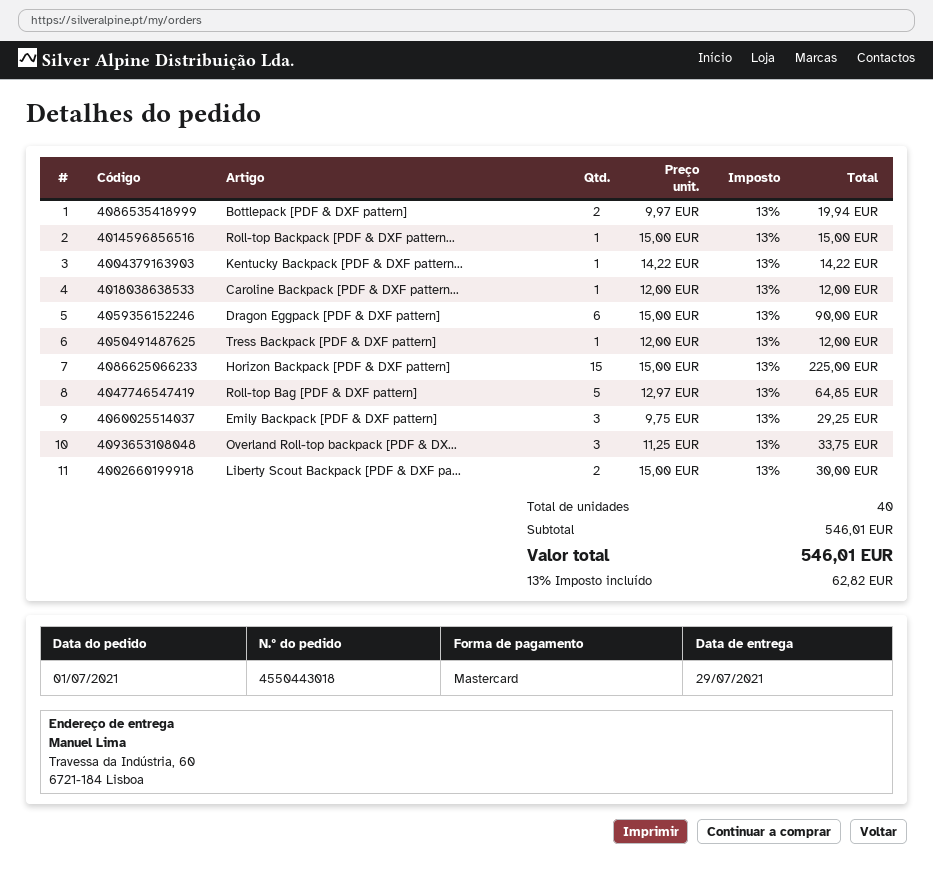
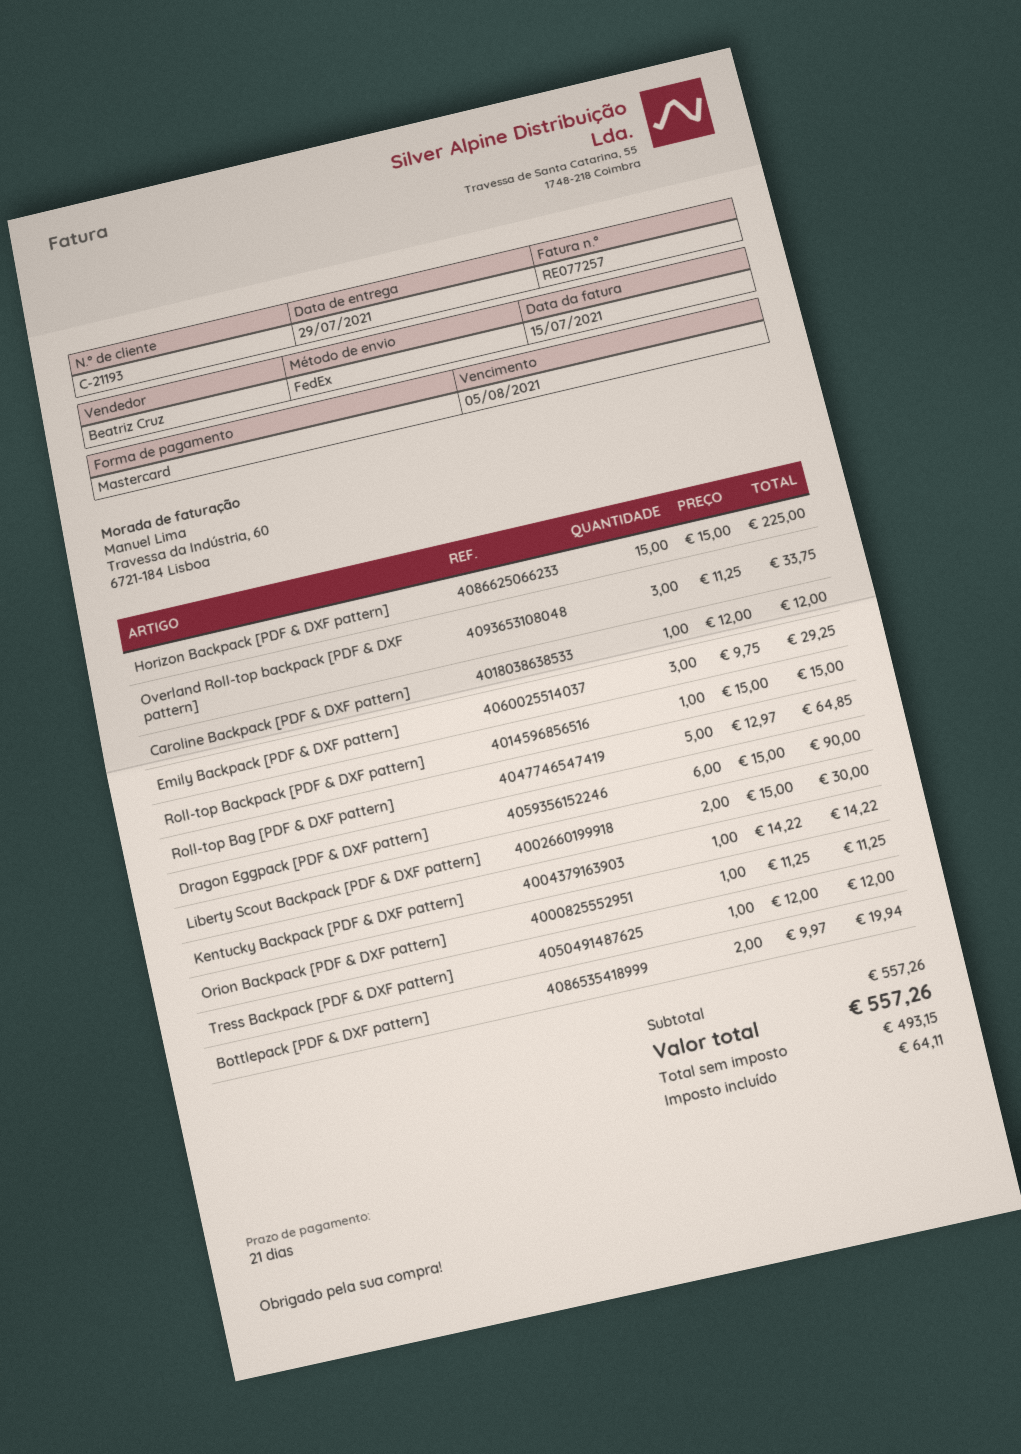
Orion Backpack [PDF & DXF pattern]: none -> 1 x 11.25 = 11.25
subtotal: 546.01 -> 557.26
tax: 62.82 -> 64.11
total: 546.01 -> 557.26

